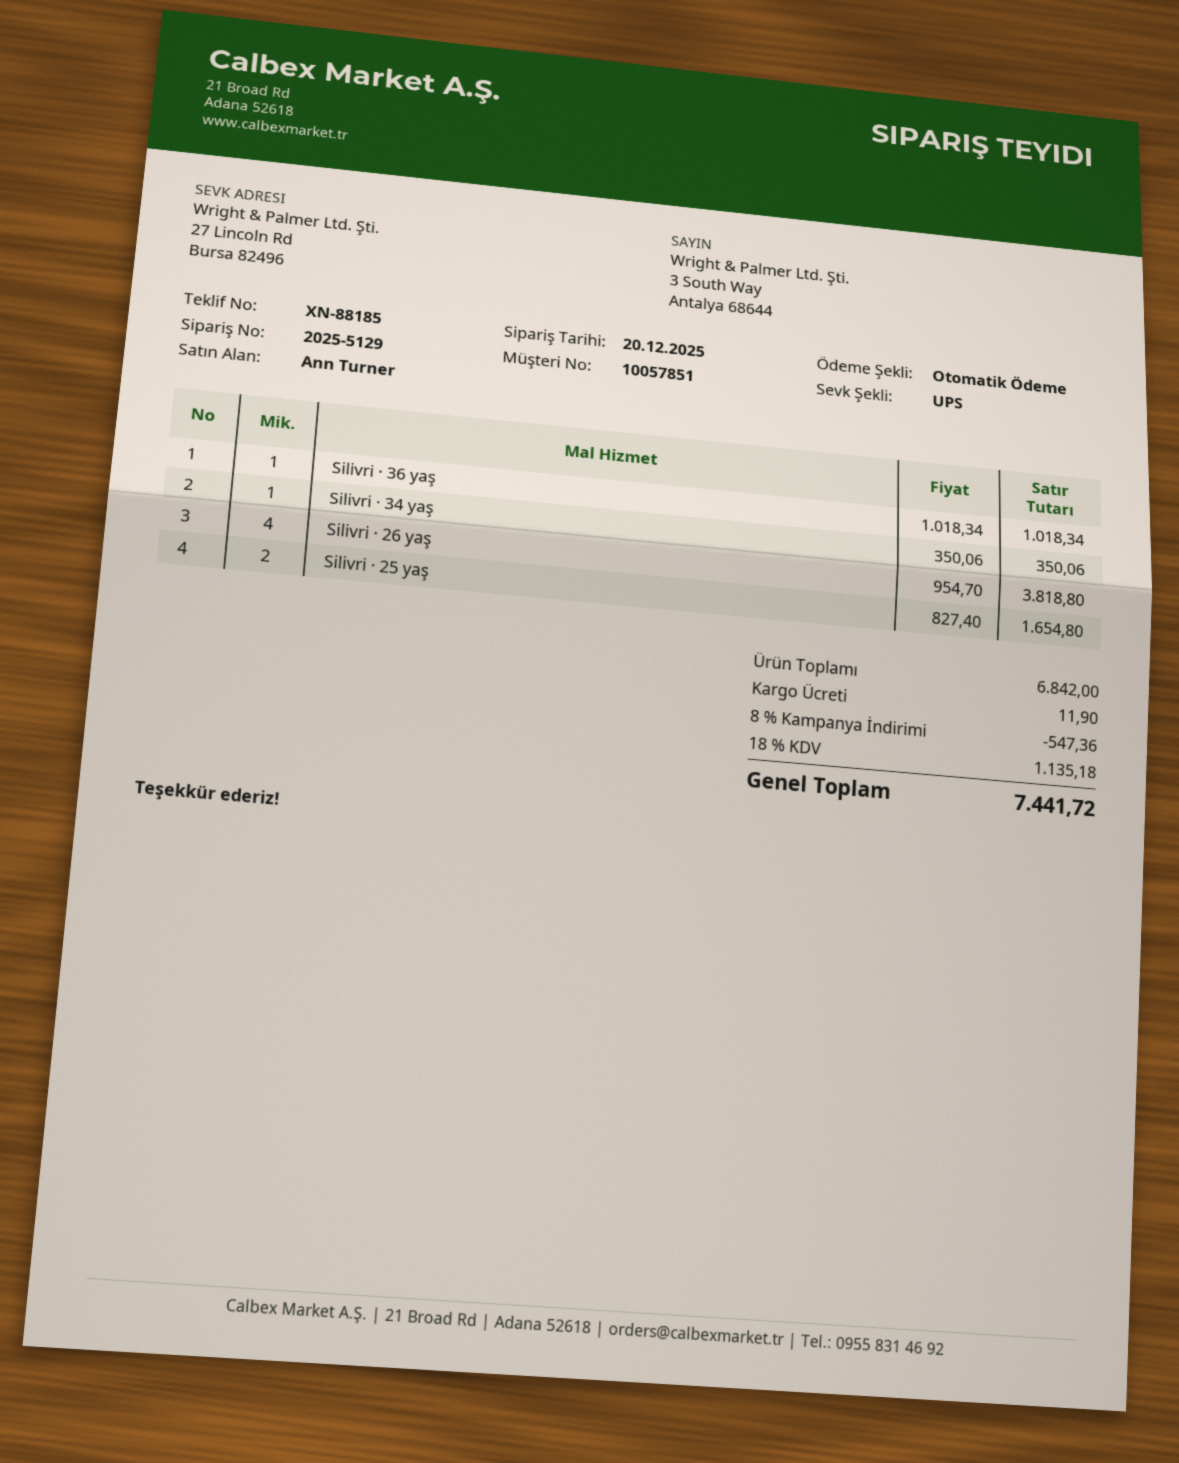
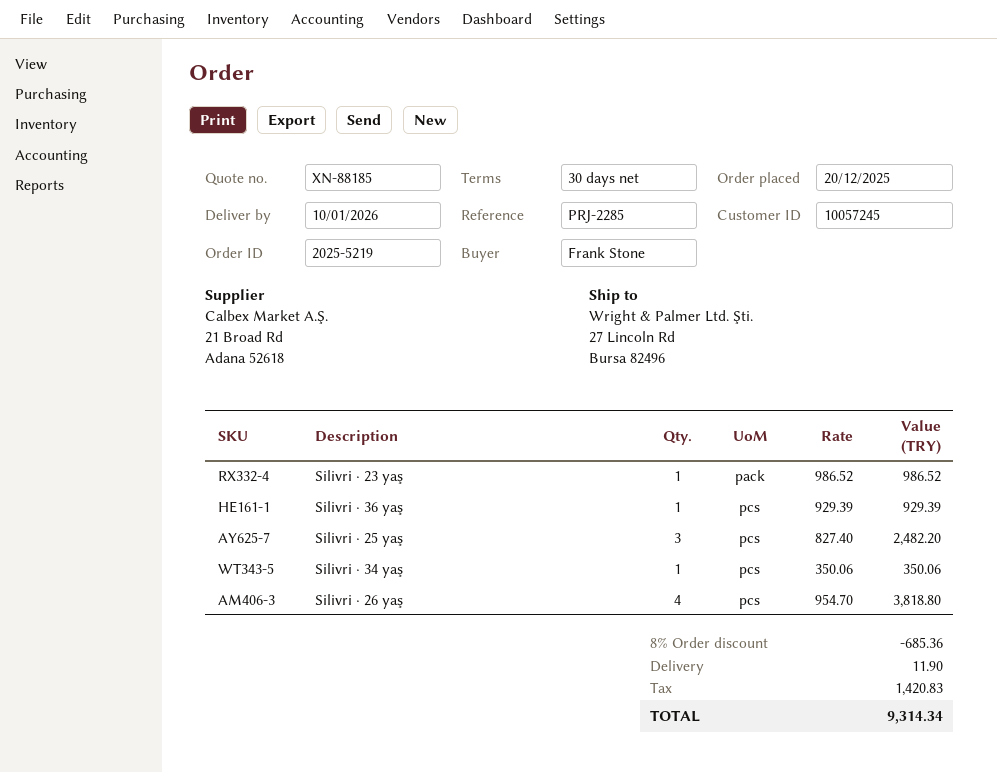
order number: 2025-5129 -> 2025-5219
customer number: 10057851 -> 10057245
ordered by: Ann Turner -> Frank Stone
Silivri · 36 yaş: 1 x 1018.34 = 1018.34 -> 1 x 929.39 = 929.39
Silivri · 25 yaş: 2 x 827.40 = 1654.80 -> 3 x 827.40 = 2482.20
Silivri · 23 yaş: none -> 1 x 986.52 = 986.52
discount: 8% = 547.36 -> 8% = 685.36
tax: 1135.18 -> 1420.83
total: 7441.72 -> 9314.34

